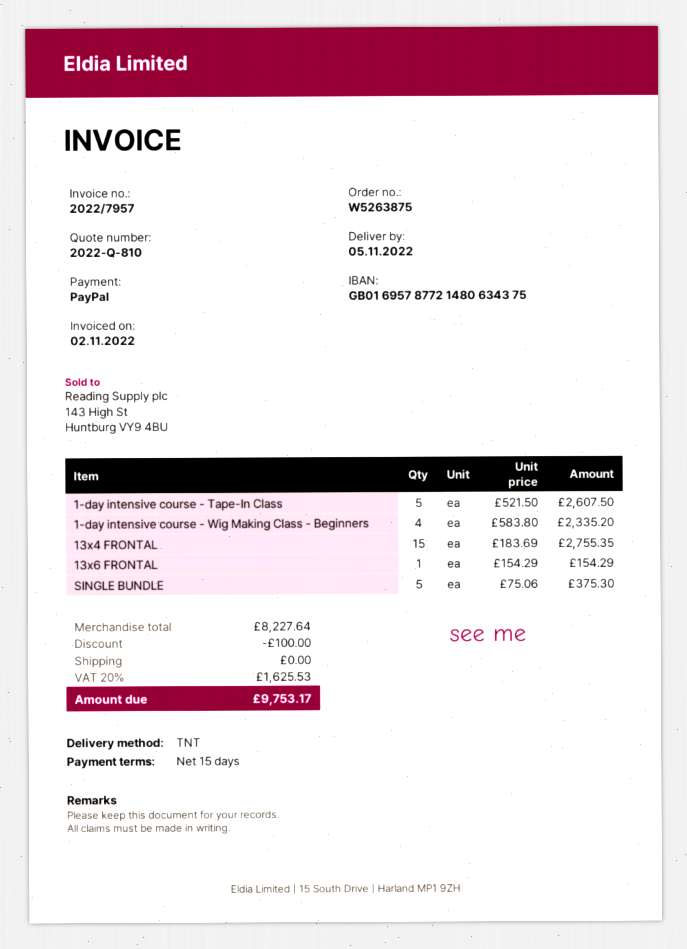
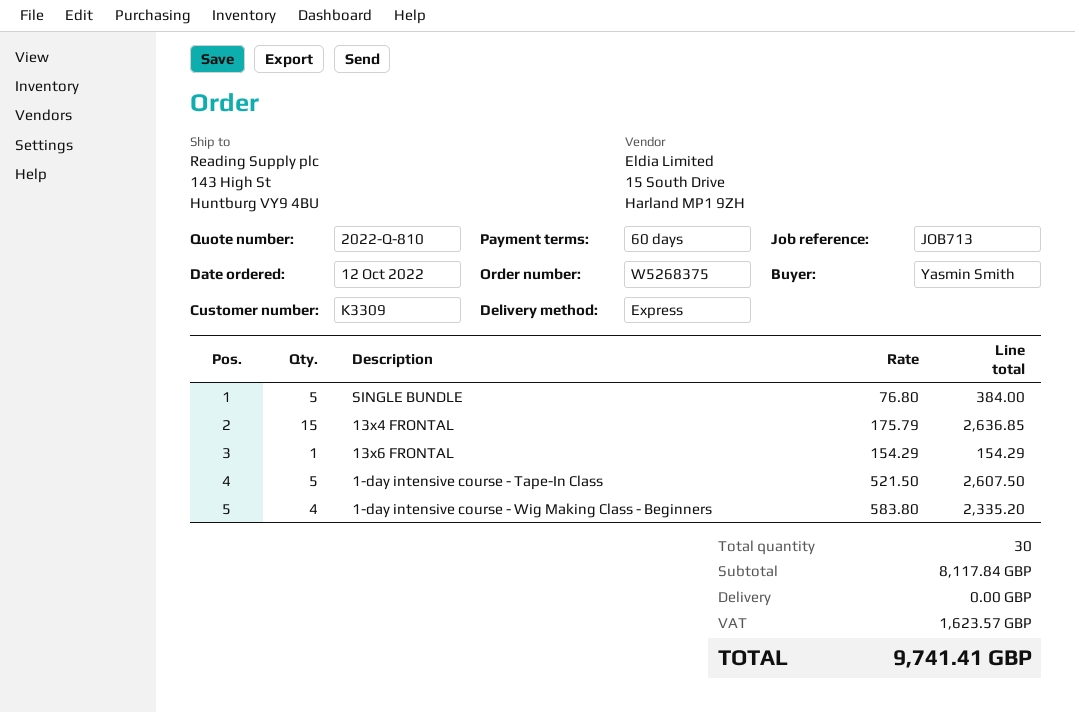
order number: W5263875 -> W5268375
payment terms: 15 days -> 60 days
shipping method: TNT -> express
13x4 FRONTAL: 15 x 183.69 = 2755.35 -> 15 x 175.79 = 2636.85
SINGLE BUNDLE: 5 x 75.06 = 375.30 -> 5 x 76.80 = 384.00
subtotal: 8227.64 -> 8117.84
discount: 100.00 -> none
tax: 1625.53 -> 1623.57
total: 9753.17 -> 9741.41

